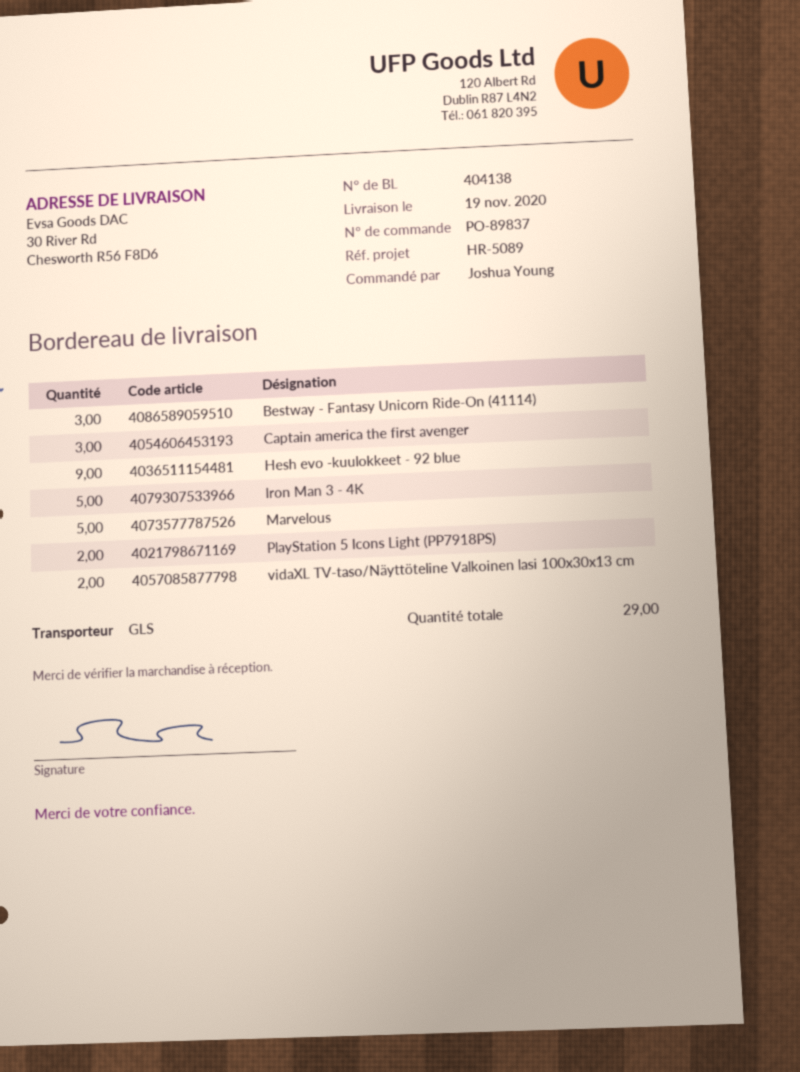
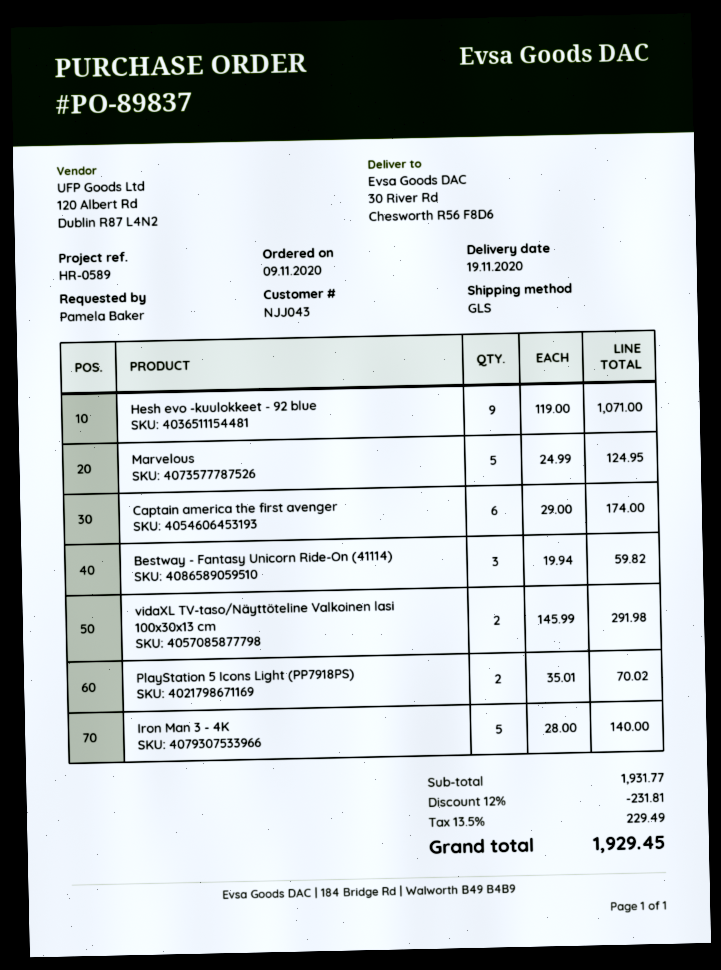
reference: HR-5089 -> HR-0589
ordered by: Joshua Young -> Pamela Baker
Captain america the first avenger: 3 -> 6

